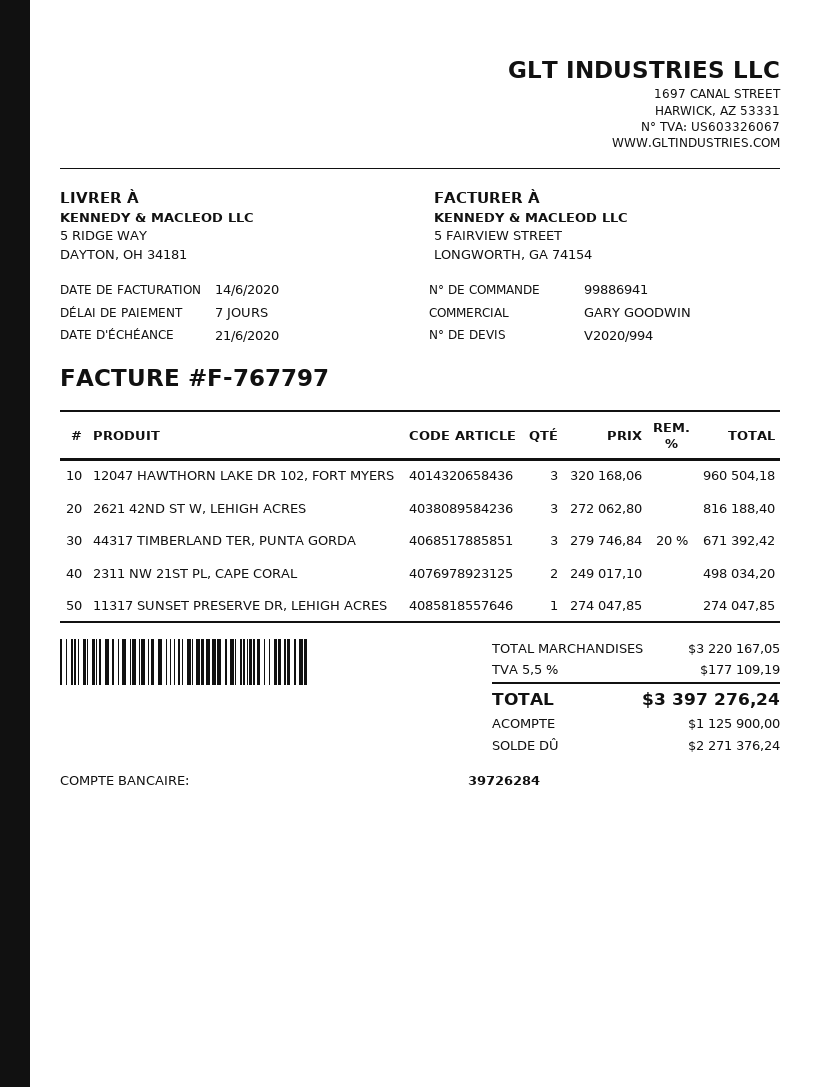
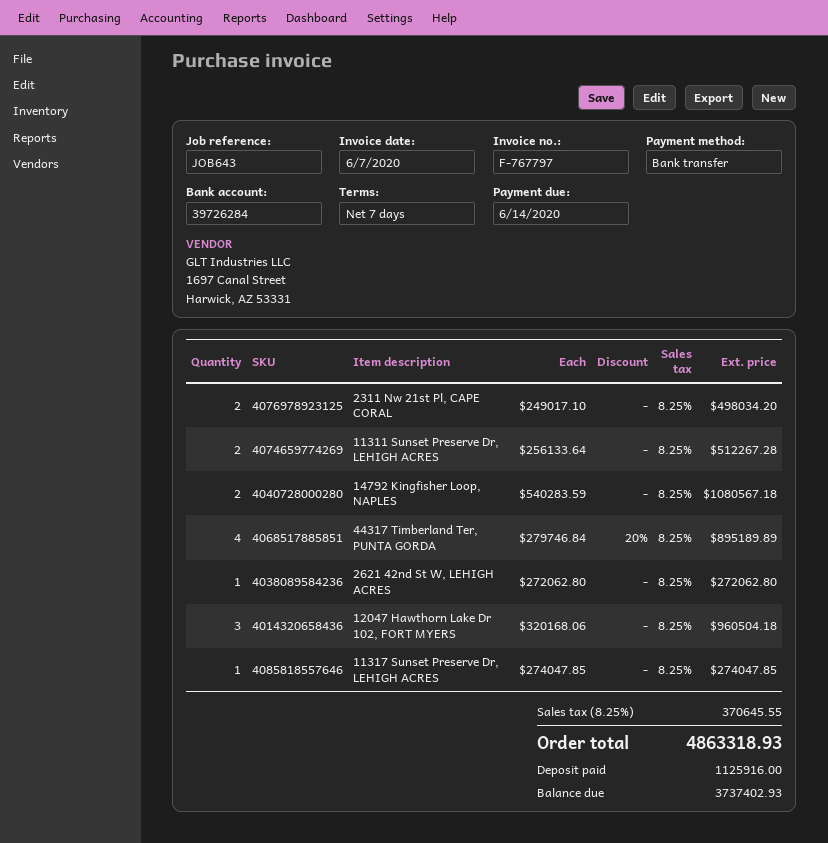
invoice date: 2020-06-14 -> 2020-06-07
due date: 2020-06-21 -> 2020-06-14
2621 42ND ST W, LEHIGH ACRES: 3 x 272062.80 = 816188.40 -> 1 x 272062.80 = 272062.80
44317 TIMBERLAND TER, PUNTA GORDA: 3 x 279746.84 - 20% = 671392.42 -> 4 x 279746.84 - 20% = 895189.89
11311 Sunset Preserve Dr, LEHIGH ACRES: none -> 2 x 256133.64 = 512267.28
14792 Kingfisher Loop, NAPLES: none -> 2 x 540283.59 = 1080567.18
tax: 5.5% = 177109.19 -> 8.25% = 370645.55
total: 3397276.24 -> 4863318.93
deposit: 1125900.00 -> 1125916.00
balance: 2271376.24 -> 3737402.93

